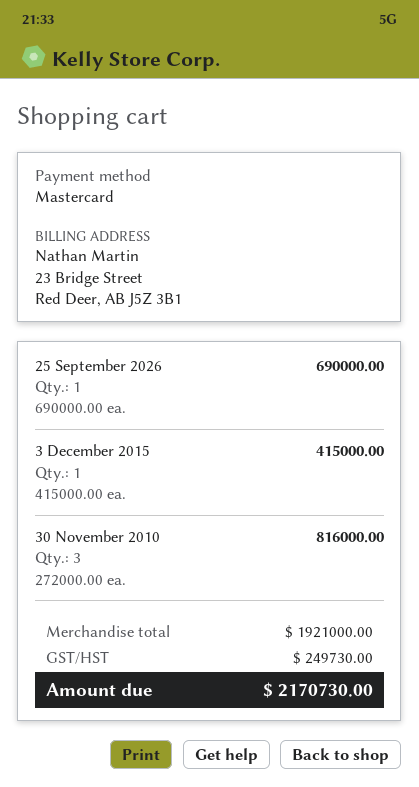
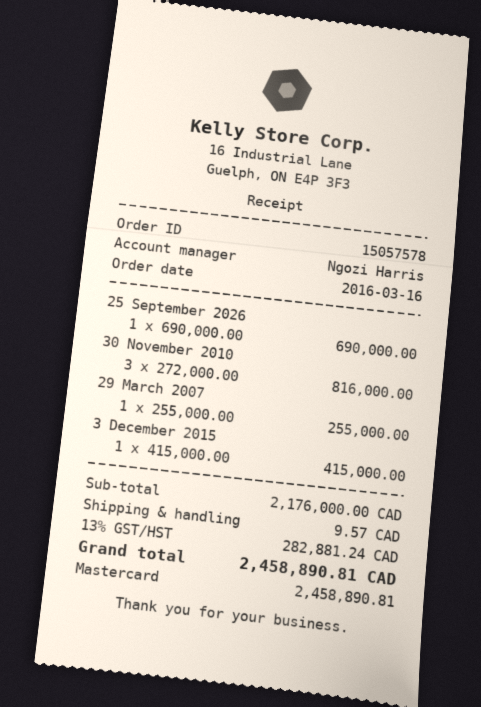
29 March 2007: none -> 1 x 255000.00 = 255000.00
subtotal: 1921000.00 -> 2176000.00
shipping: none -> 9.57
tax: 249730.00 -> 282881.24
total: 2170730.00 -> 2458890.81

